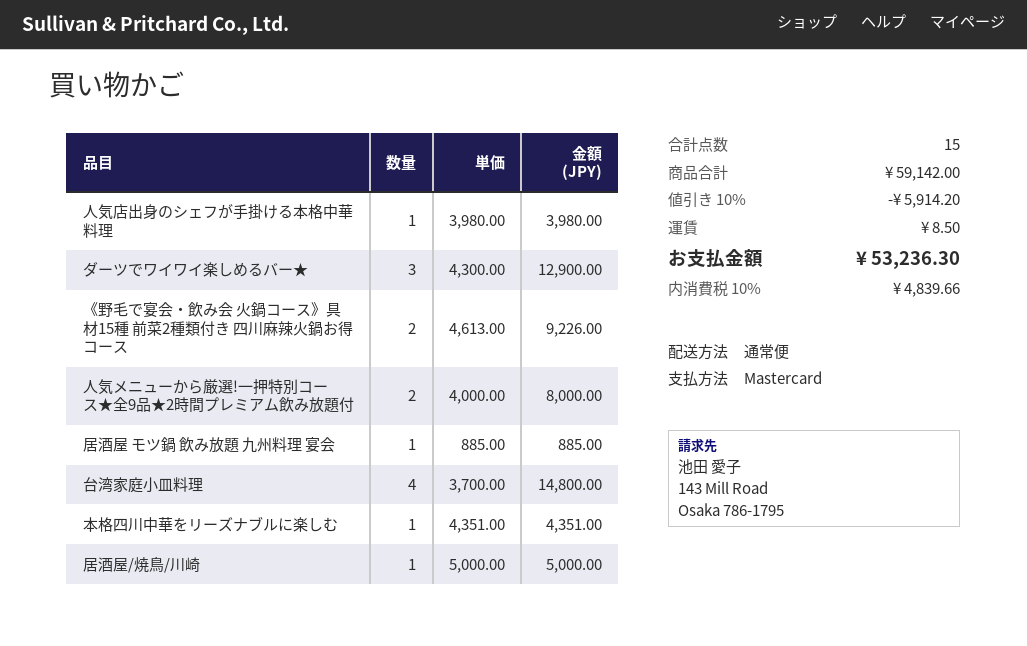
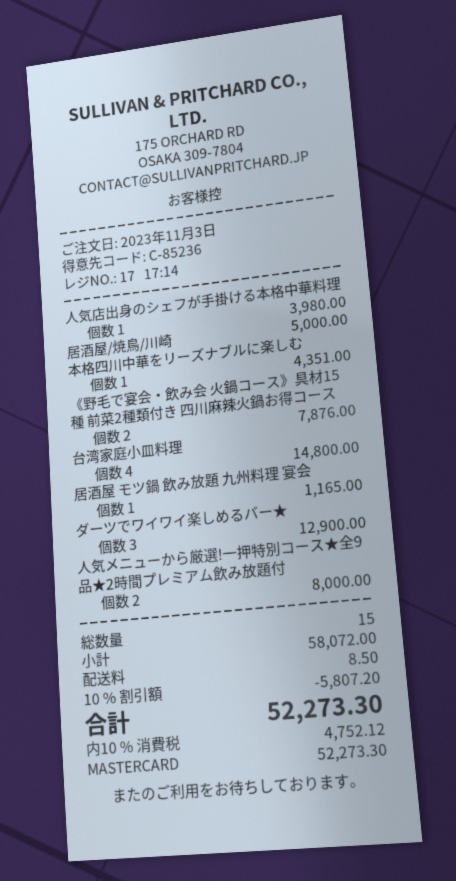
《野毛で宴会・飲み会 火鍋コース》具材15種 前菜2種類付き 四川麻辣火鍋お得コース: 2 for 9226.00 -> 2 for 7876.00
居酒屋 モツ鍋 飲み放題 九州料理 宴会: 1 for 885.00 -> 1 for 1165.00
subtotal: 59142.00 -> 58072.00
discount: 10% = 5914.20 -> 10% = 5807.20
tax: 10% = 4839.66 -> 10% = 4752.12
total: 53236.30 -> 52273.30

